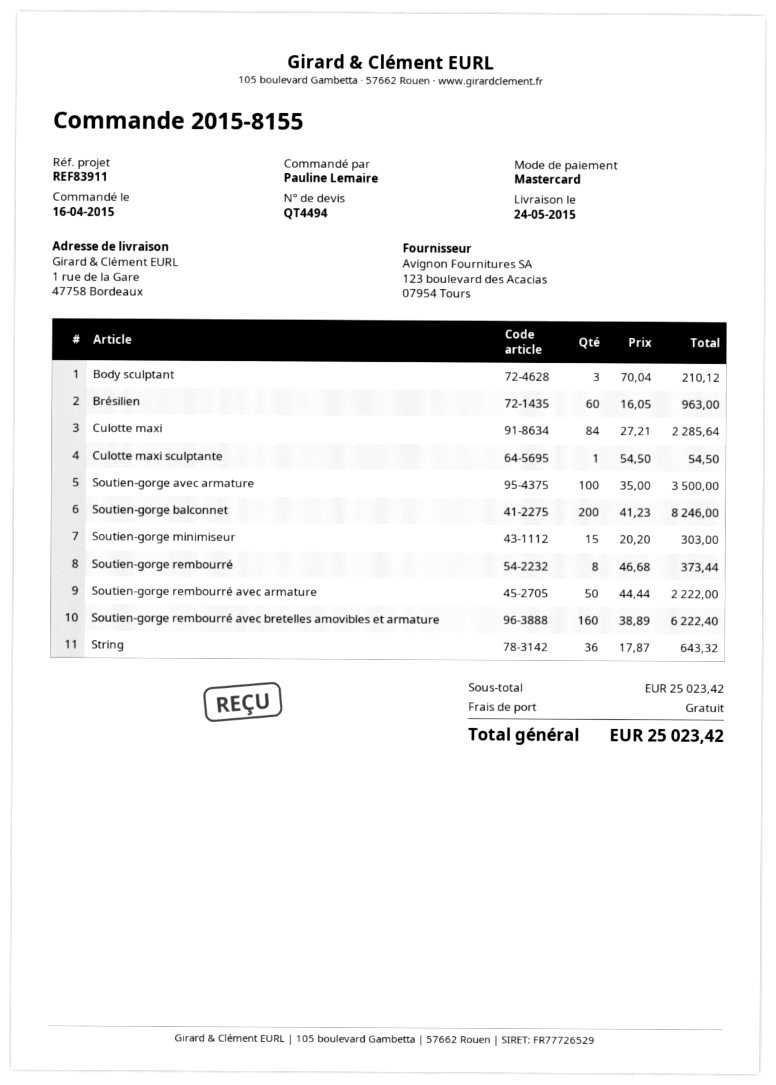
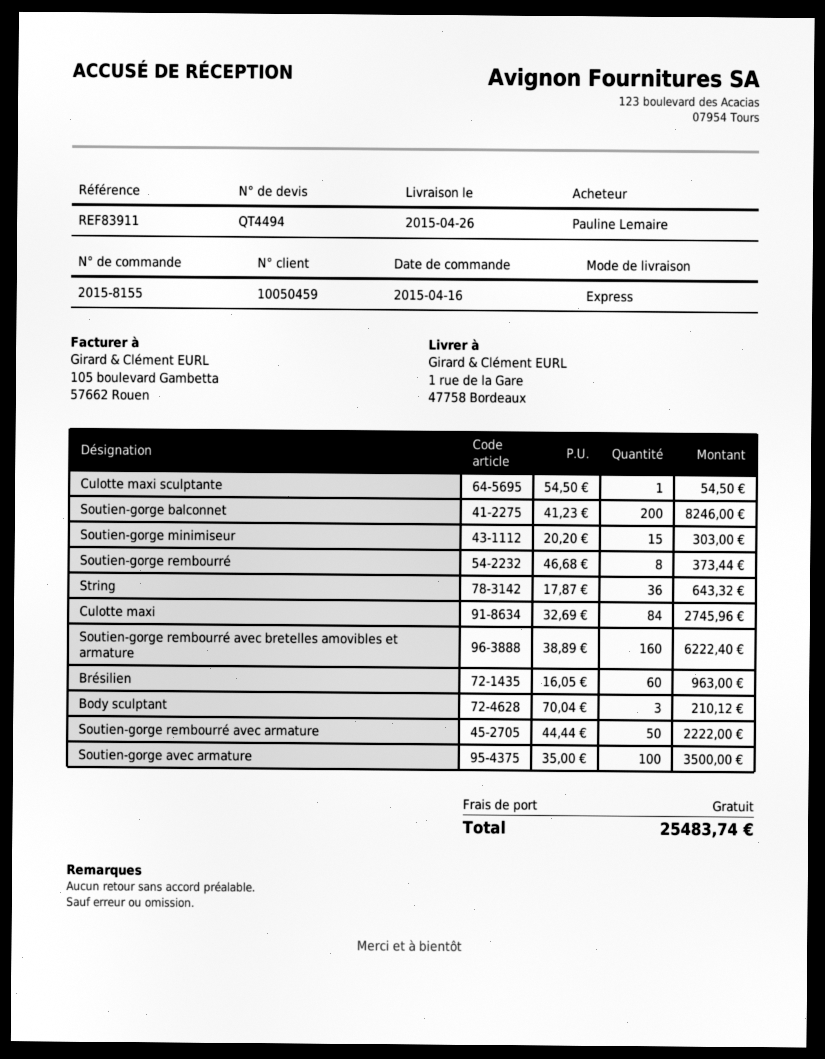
delivery date: 2015-05-24 -> 2015-04-26
Culotte maxi: 84 x 27.21 = 2285.64 -> 84 x 32.69 = 2745.96
total: 25023.42 -> 25483.74

